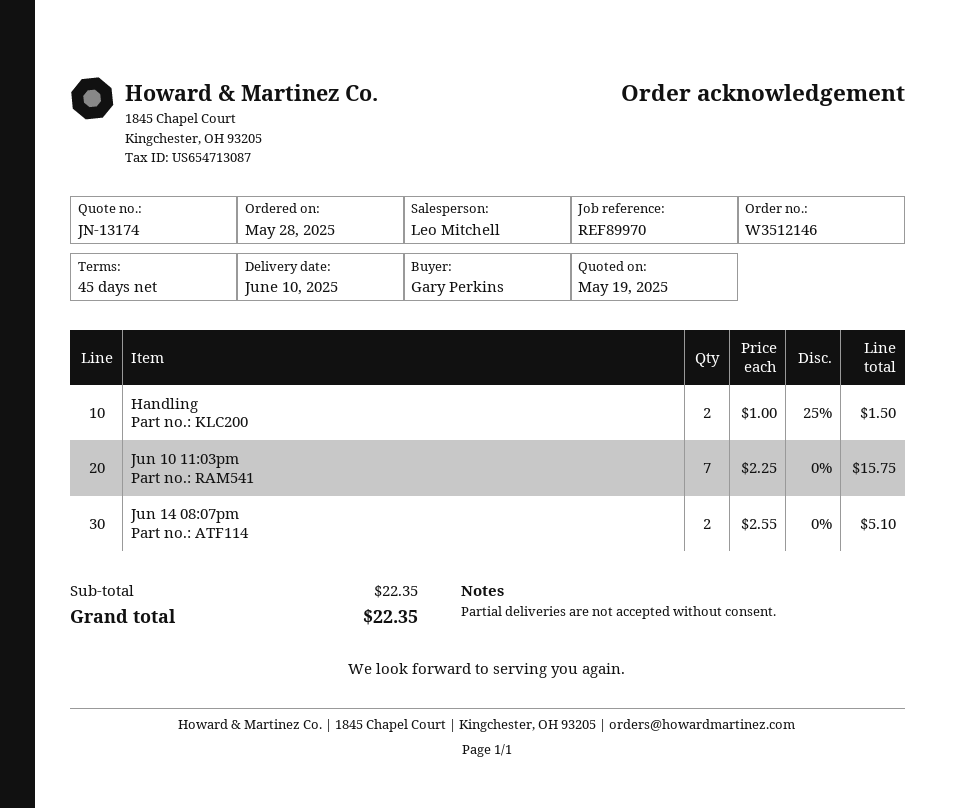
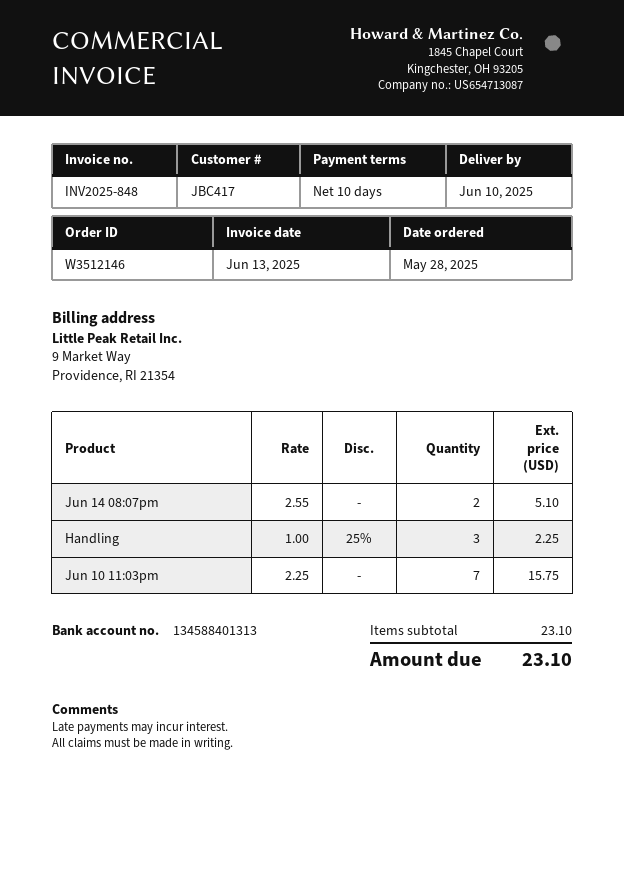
payment terms: 45 days -> 10 days
Handling: 2 x 1.00 - 25% = 1.50 -> 3 x 1.00 - 25% = 2.25
subtotal: 22.35 -> 23.10
total: 22.35 -> 23.10

